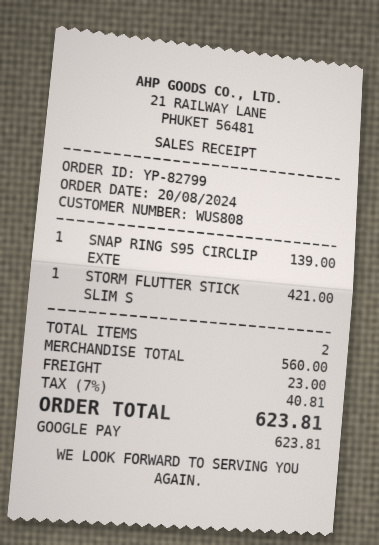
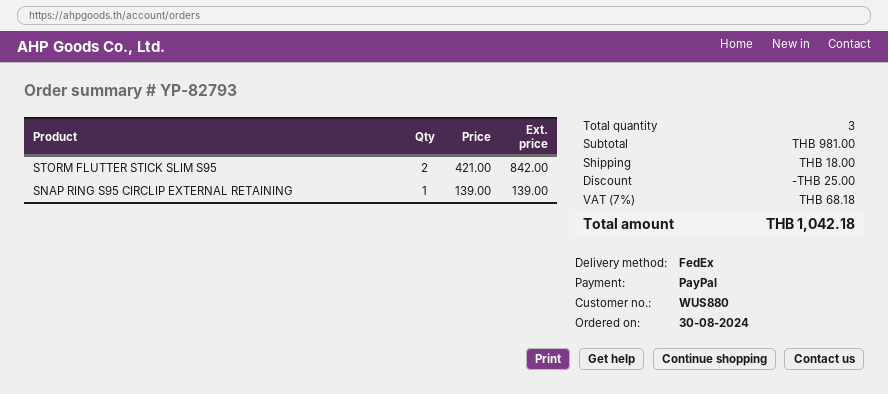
order number: YP-82799 -> YP-82793
order date: 2024-08-20 -> 2024-08-30
customer number: WUS808 -> WUS880
payment method: Google Pay -> PayPal
STORM FLUTTER STICK SLIM S: 1 for 421.00 -> 2 for 842.00
total quantity: 2 -> 3
subtotal: 560.00 -> 981.00
discount: none -> 25.00
shipping: 23.00 -> 18.00
tax: 7% = 40.81 -> 7% = 68.18
total: 623.81 -> 1042.18

